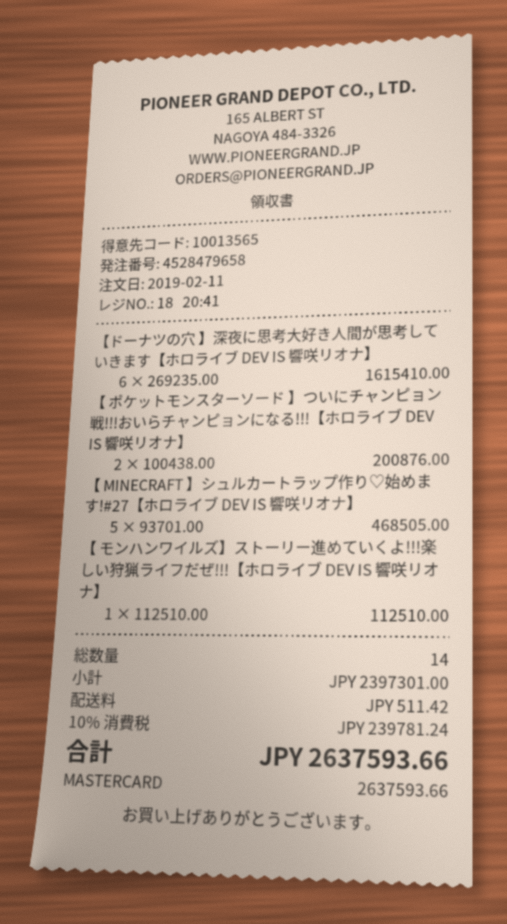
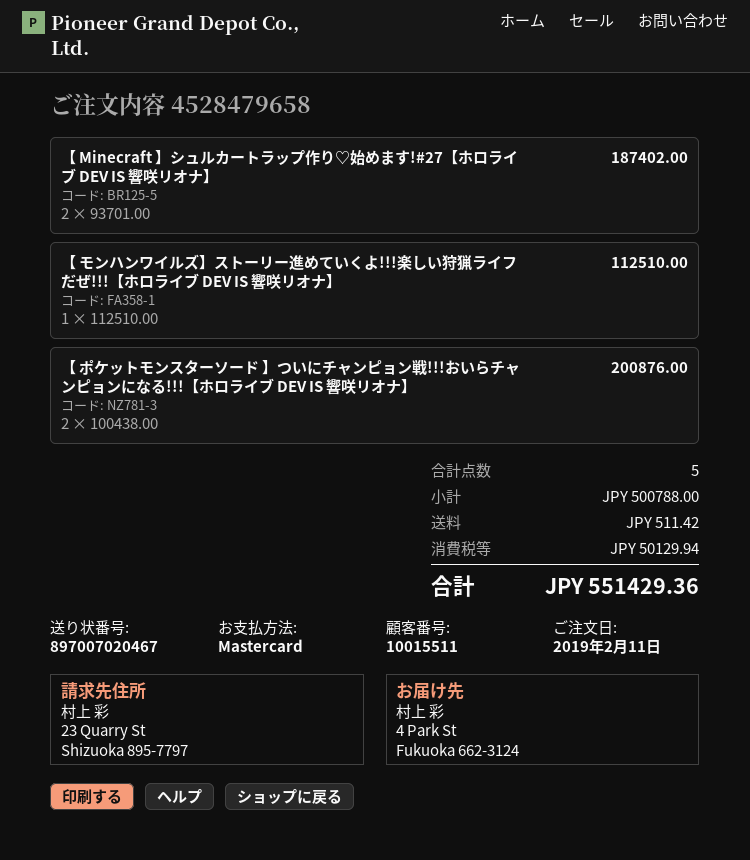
customer number: 10013565 -> 10015511
【ドーナツの穴 】深夜に思考大好き人間が思考していきます【ホロライブ DEV IS 響咲リオナ】: 6 x 269235.00 = 1615410.00 -> none
【 MINECRAFT 】シュルカートラップ作り♡始めます!#27【ホロライブ DEV IS 響咲リオナ】: 5 x 93701.00 = 468505.00 -> 2 x 93701.00 = 187402.00
total quantity: 14 -> 5
subtotal: 2397301.00 -> 500788.00
tax: 239781.24 -> 50129.94
total: 2637593.66 -> 551429.36

